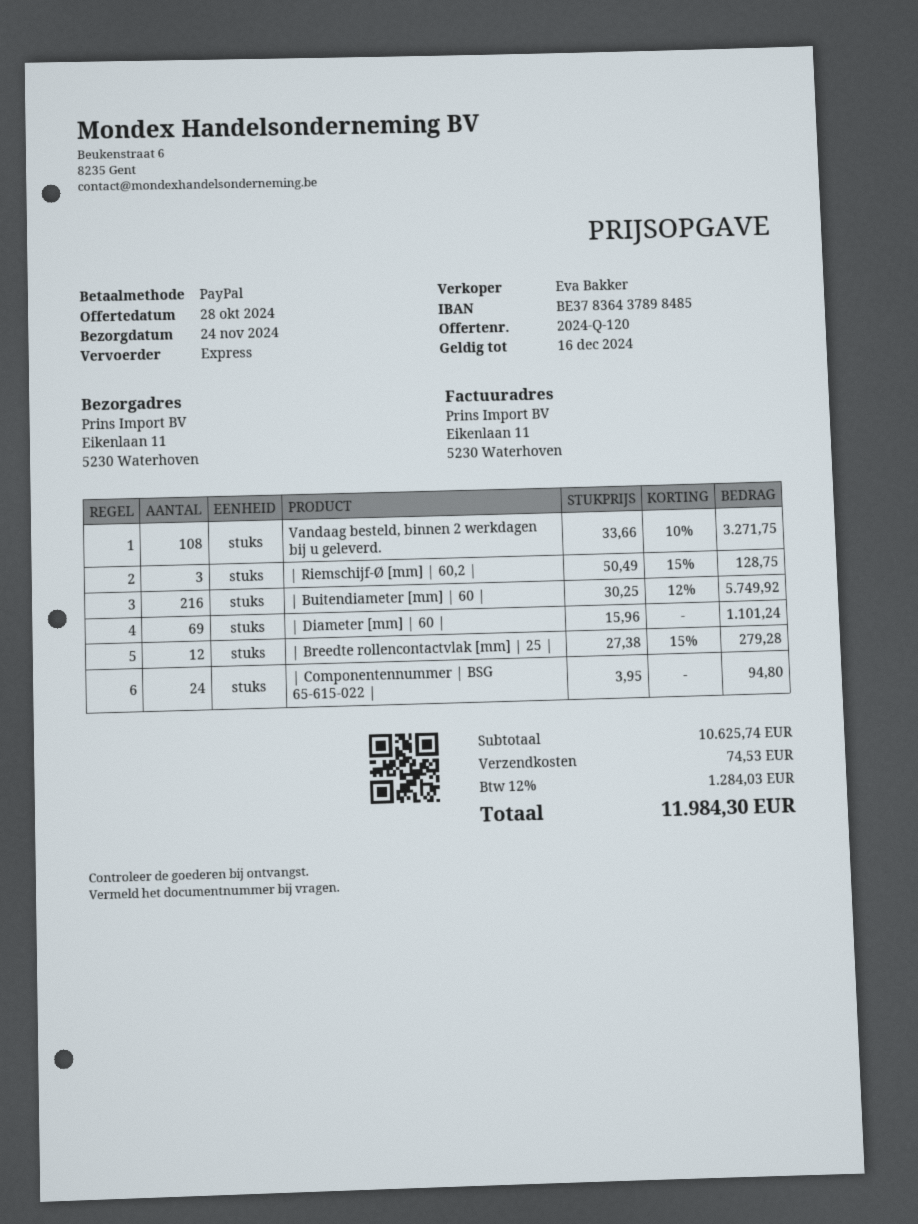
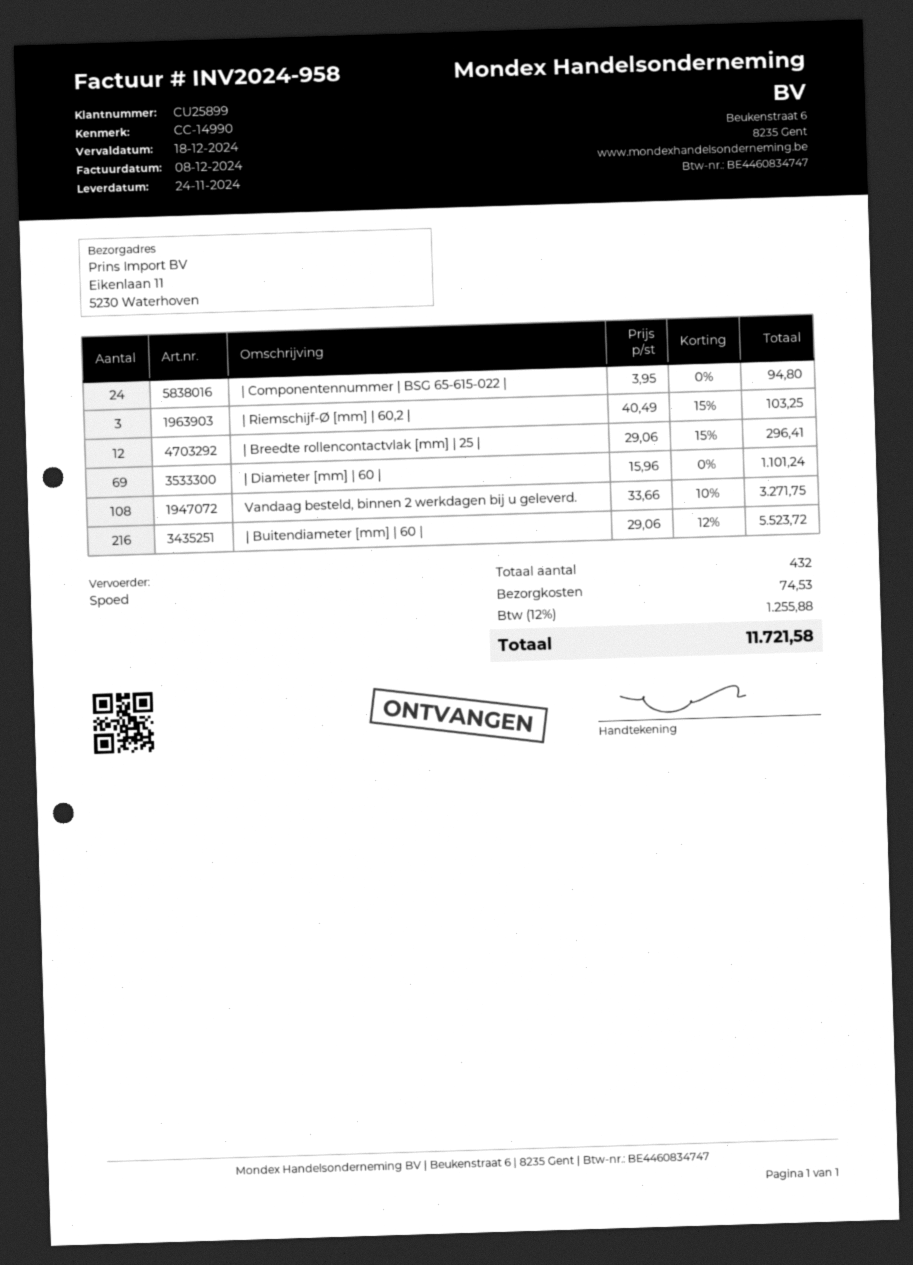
| Riemschijf-Ø [mm] | 60,2 |: 3 x 50.49 - 15% = 128.75 -> 3 x 40.49 - 15% = 103.25
| Buitendiameter [mm] | 60 |: 216 x 30.25 - 12% = 5749.92 -> 216 x 29.06 - 12% = 5523.72
| Breedte rollencontactvlak [mm] | 25 |: 12 x 27.38 - 15% = 279.28 -> 12 x 29.06 - 15% = 296.41
tax: 12% = 1284.03 -> 12% = 1255.88
total: 11984.30 -> 11721.58

